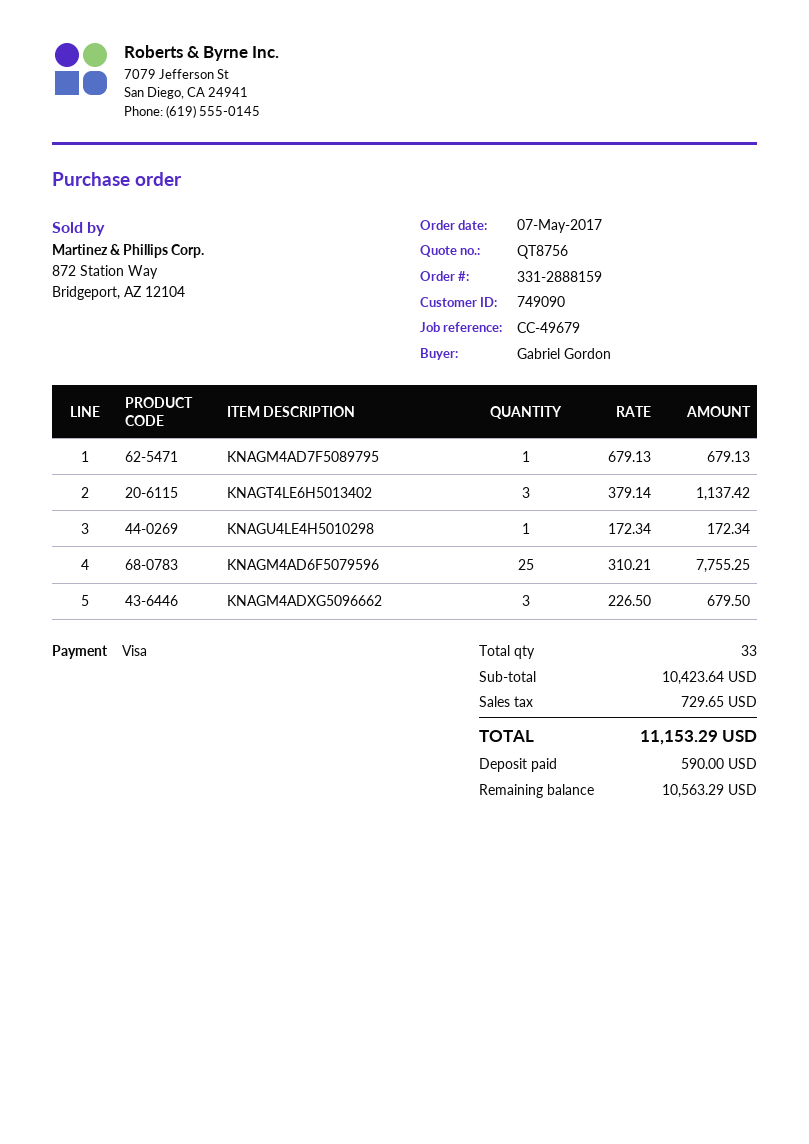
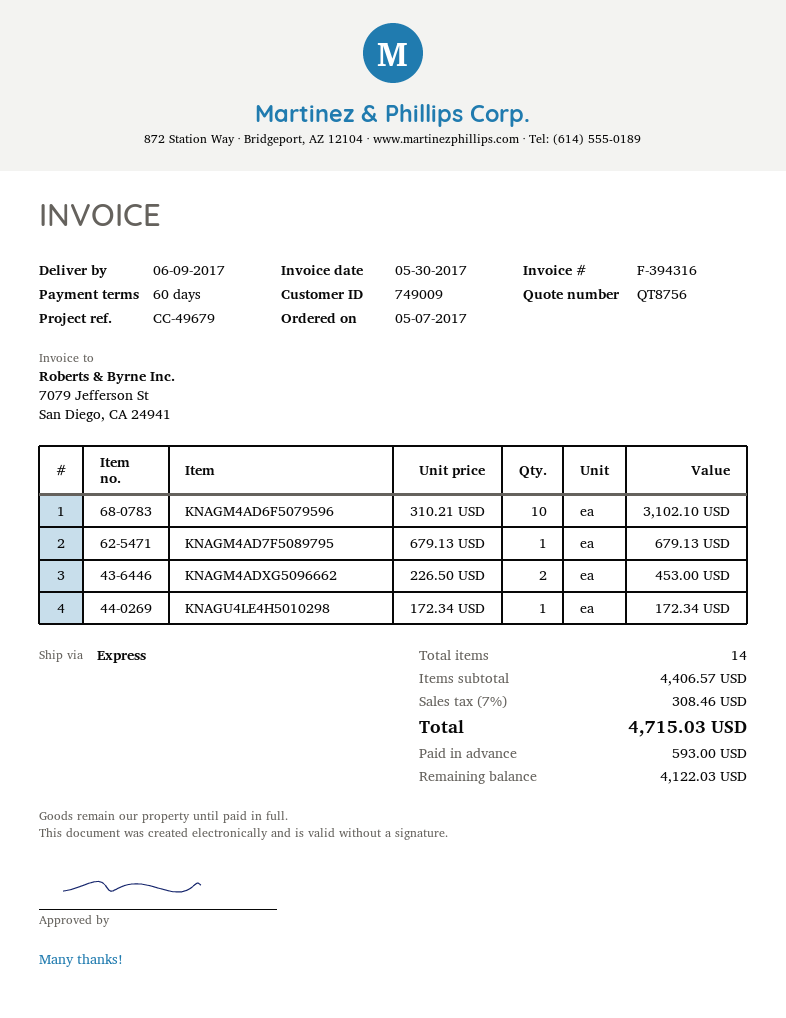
customer number: 749090 -> 749009
KNAGT4LE6H5013402: 3 x 379.14 = 1137.42 -> none
KNAGM4AD6F5079596: 25 x 310.21 = 7755.25 -> 10 x 310.21 = 3102.10
KNAGM4ADXG5096662: 3 x 226.50 = 679.50 -> 2 x 226.50 = 453.00
total quantity: 33 -> 14
subtotal: 10423.64 -> 4406.57
tax: 729.65 -> 308.46
total: 11153.29 -> 4715.03
deposit: 590.00 -> 593.00
balance: 10563.29 -> 4122.03

